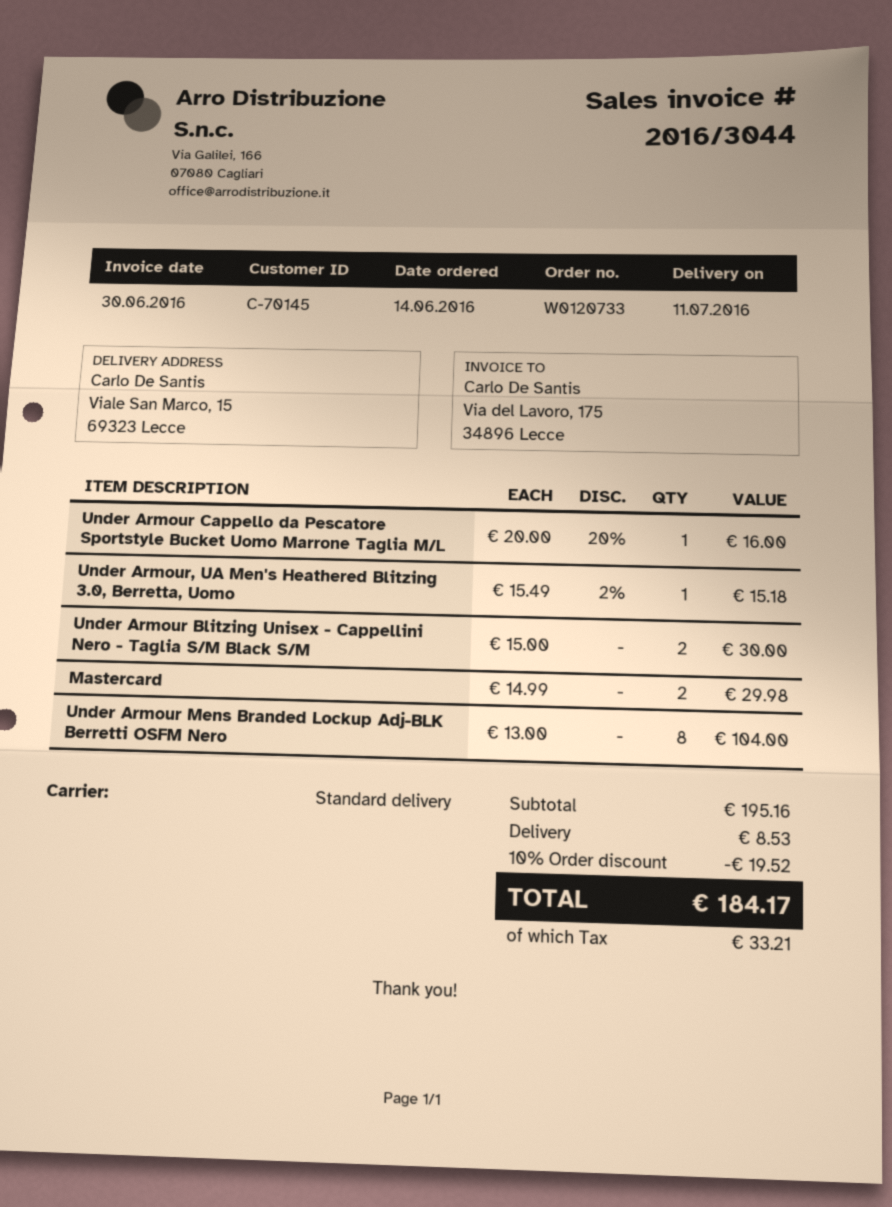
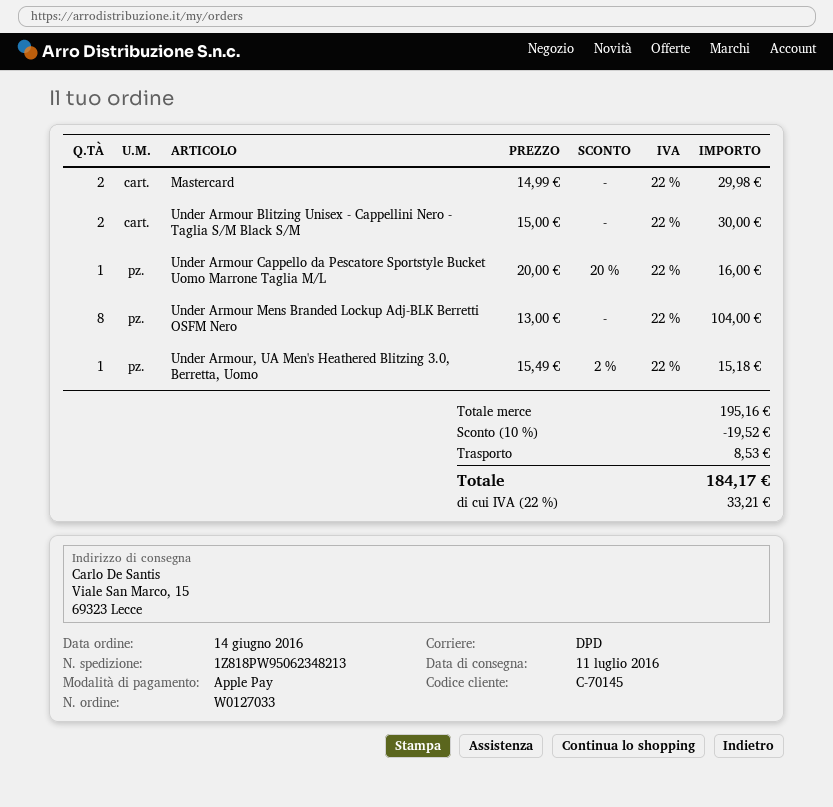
order number: W0120733 -> W0127033
shipping method: standard -> DPD

